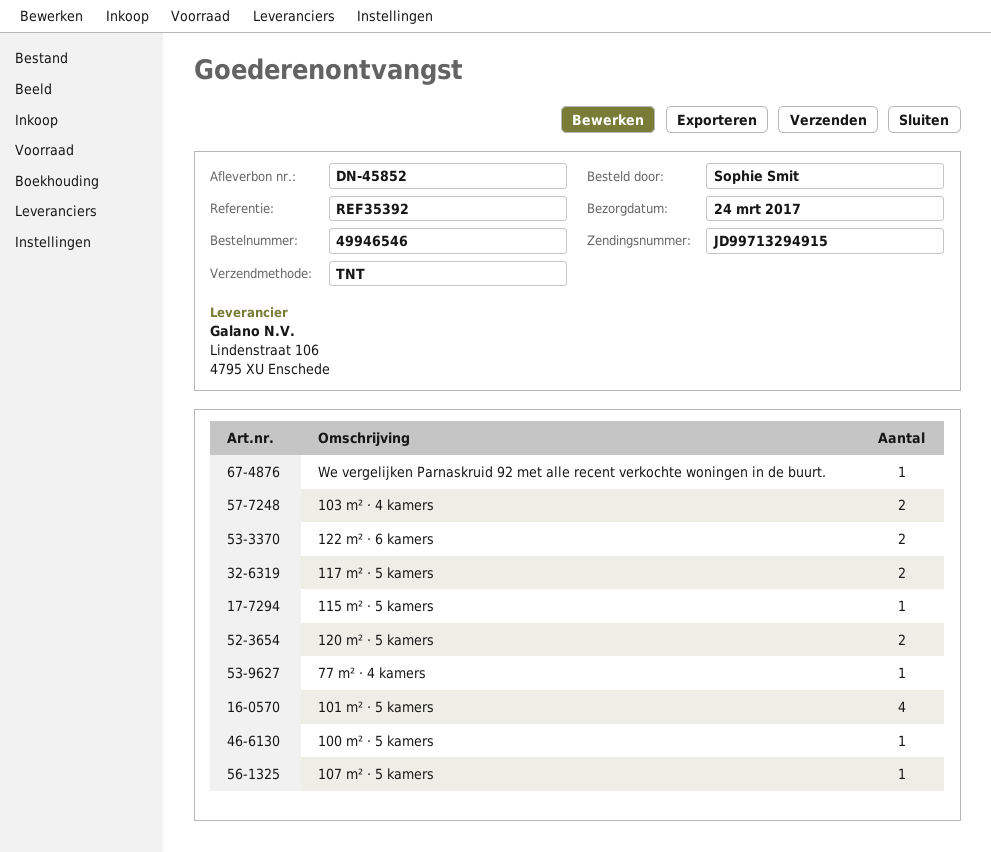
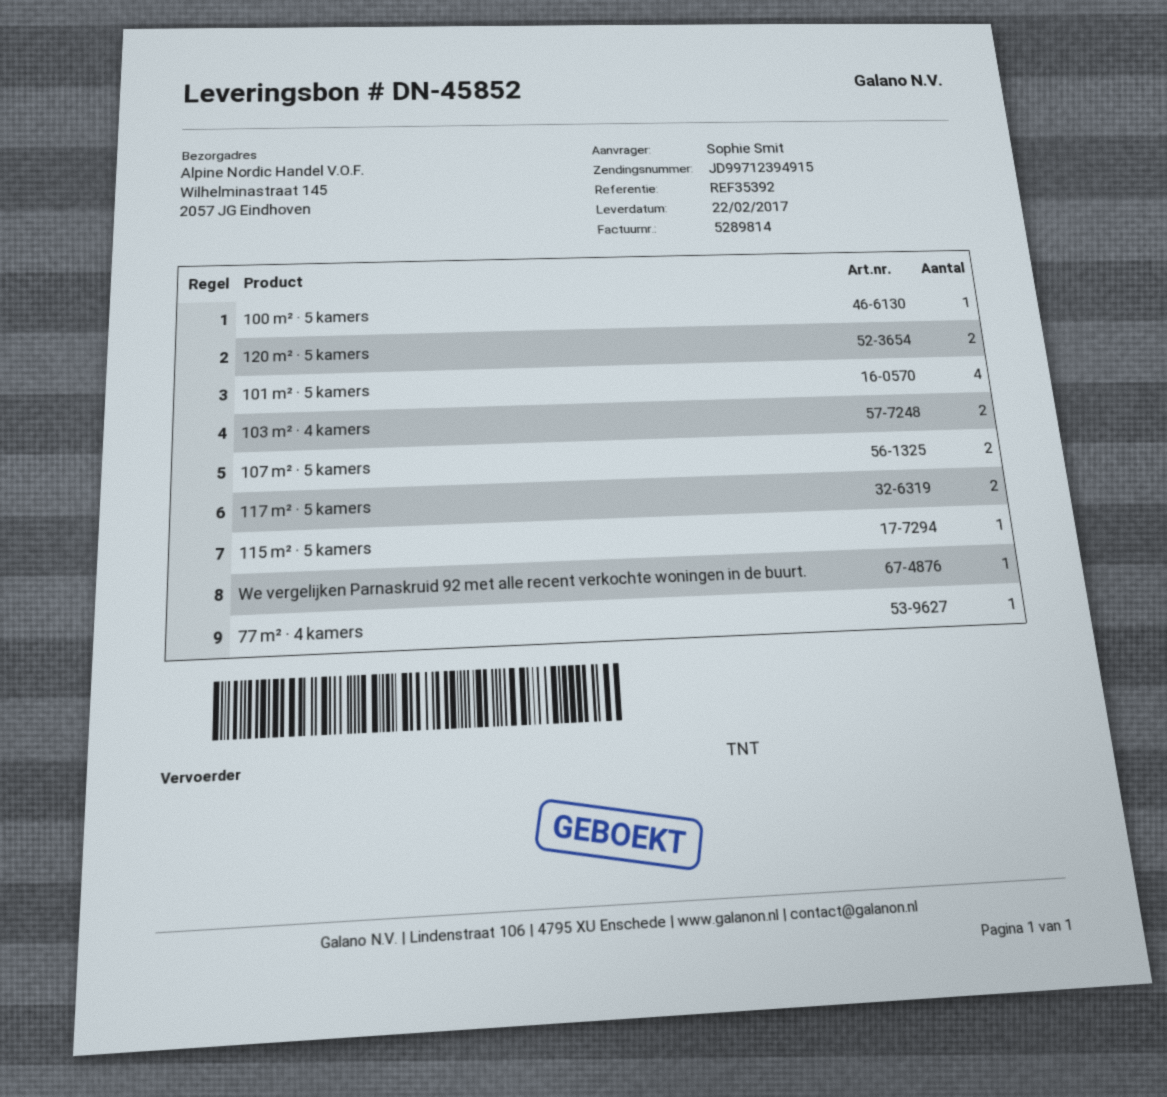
delivery date: 2017-03-24 -> 2017-02-22
tracking number: JD99713294915 -> JD99712394915
122 m² · 6 kamers: 2 -> none
107 m² · 5 kamers: 1 -> 2

